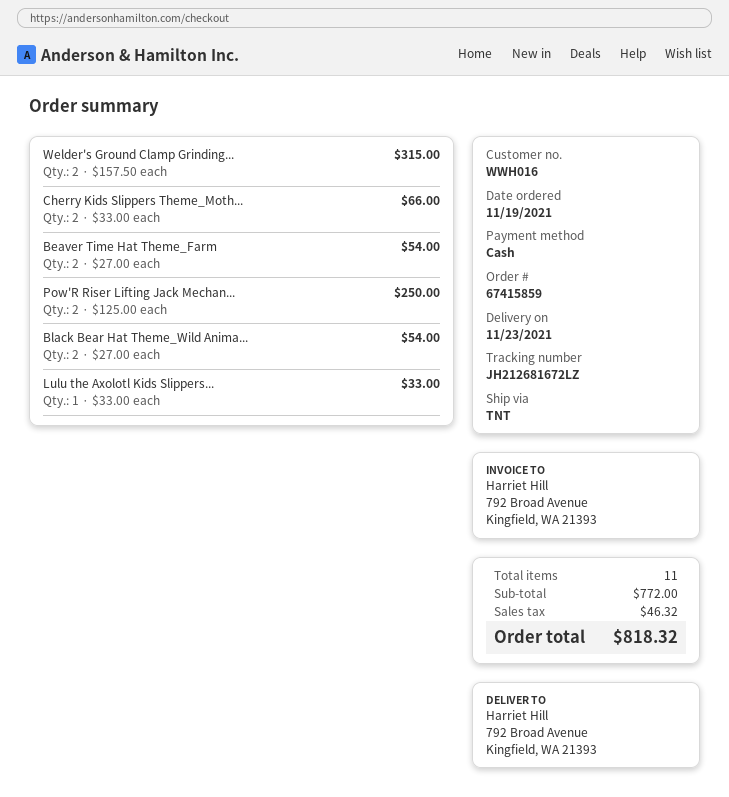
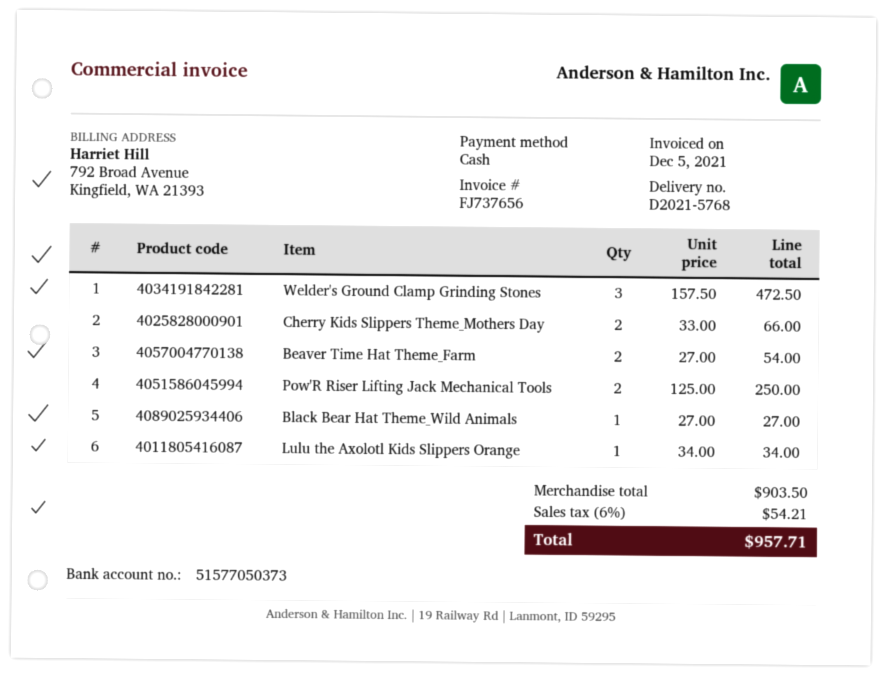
Welder's Ground Clamp Grinding...: 2 x 157.50 = 315.00 -> 3 x 157.50 = 472.50
Black Bear Hat Theme_Wild Anima...: 2 x 27.00 = 54.00 -> 1 x 27.00 = 27.00
Lulu the Axolotl Kids Slippers...: 1 x 33.00 = 33.00 -> 1 x 34.00 = 34.00
subtotal: 772.00 -> 903.50
tax: 46.32 -> 54.21
total: 818.32 -> 957.71

